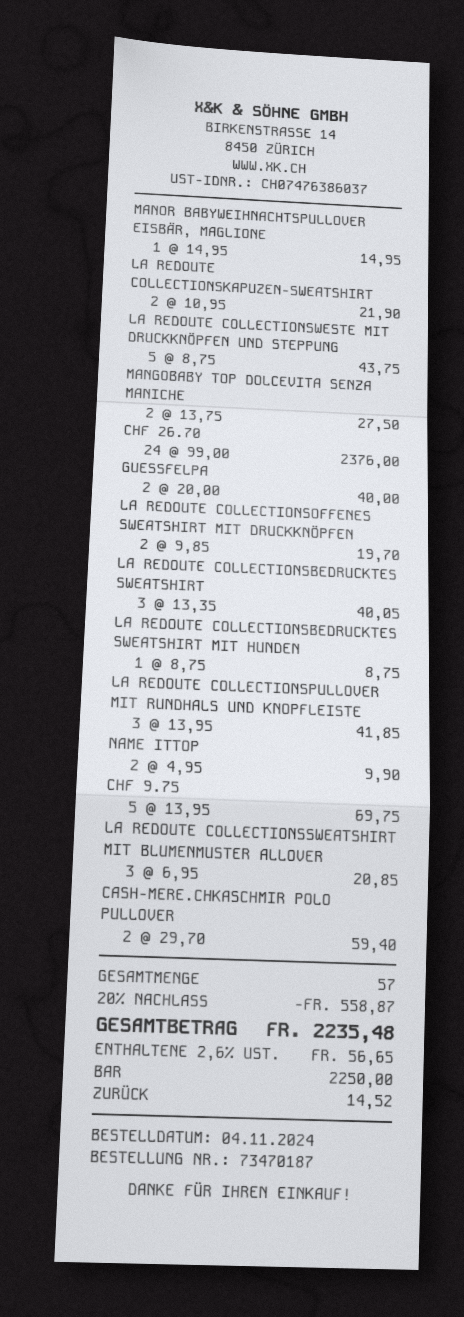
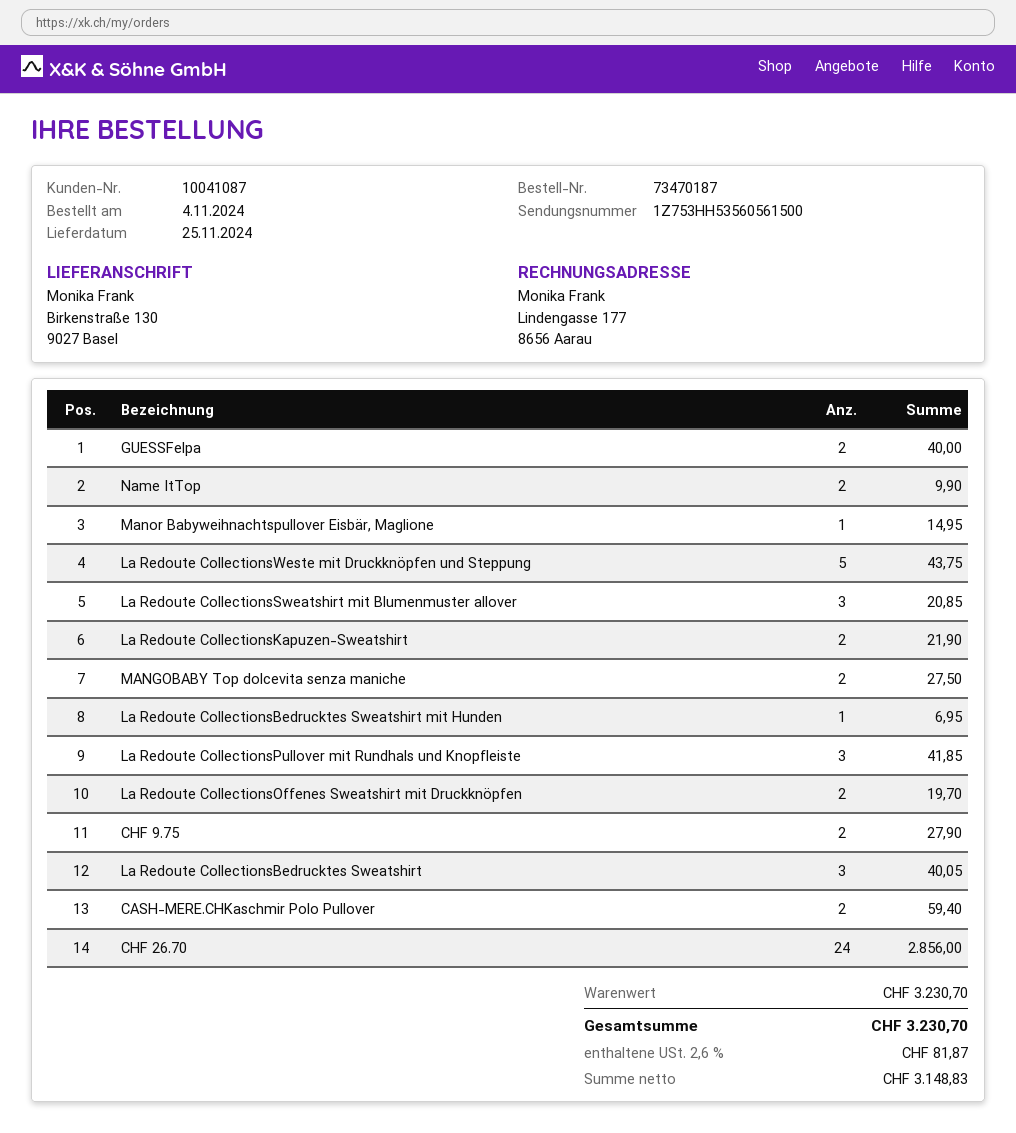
CHF 26.70: 24 for 2376.00 -> 24 for 2856.00
LA REDOUTE COLLECTIONSBEDRUCKTES SWEATSHIRT MIT HUNDEN: 1 for 8.75 -> 1 for 6.95
CHF 9.75: 5 for 69.75 -> 2 for 27.90
discount: 20% = 558.87 -> none
tax: 2.6% = 56.65 -> 2.6% = 81.87
total: 2235.48 -> 3230.70

